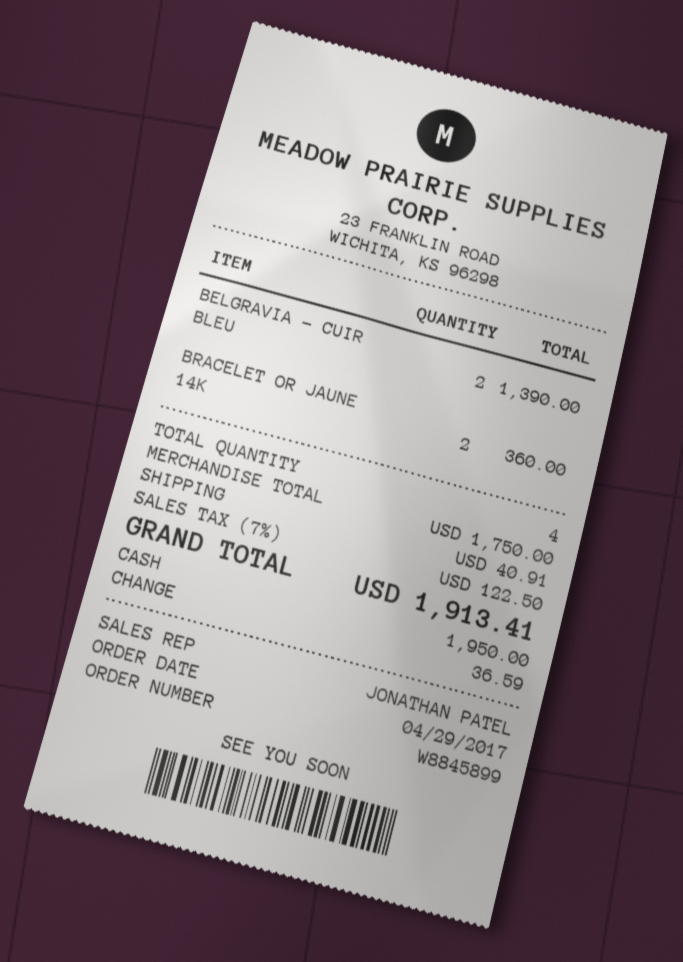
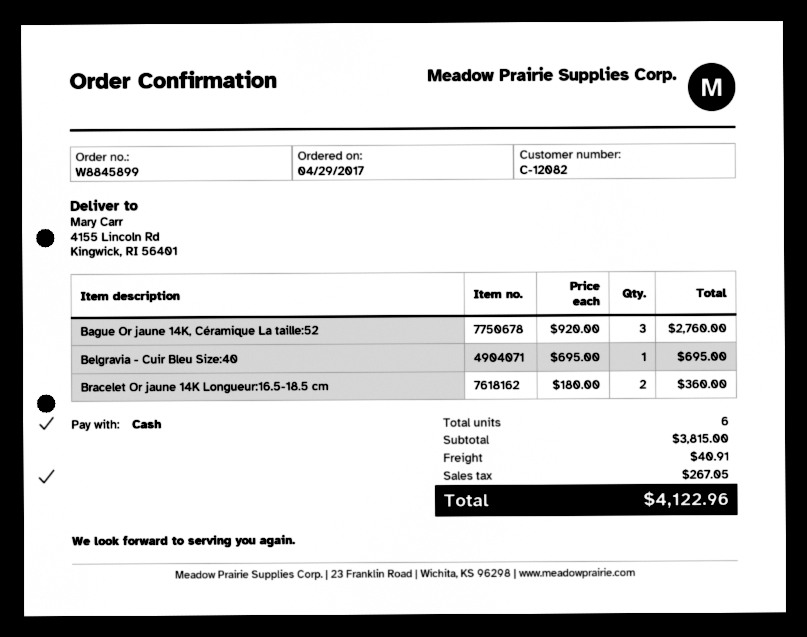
BELGRAVIA - CUIR BLEU: 2 for 1390.00 -> 1 for 695.00
Bague Or jaune 14K, Céramique La taille:52: none -> 3 for 2760.00
total quantity: 4 -> 6
subtotal: 1750.00 -> 3815.00
tax: 122.50 -> 267.05
total: 1913.41 -> 4122.96

